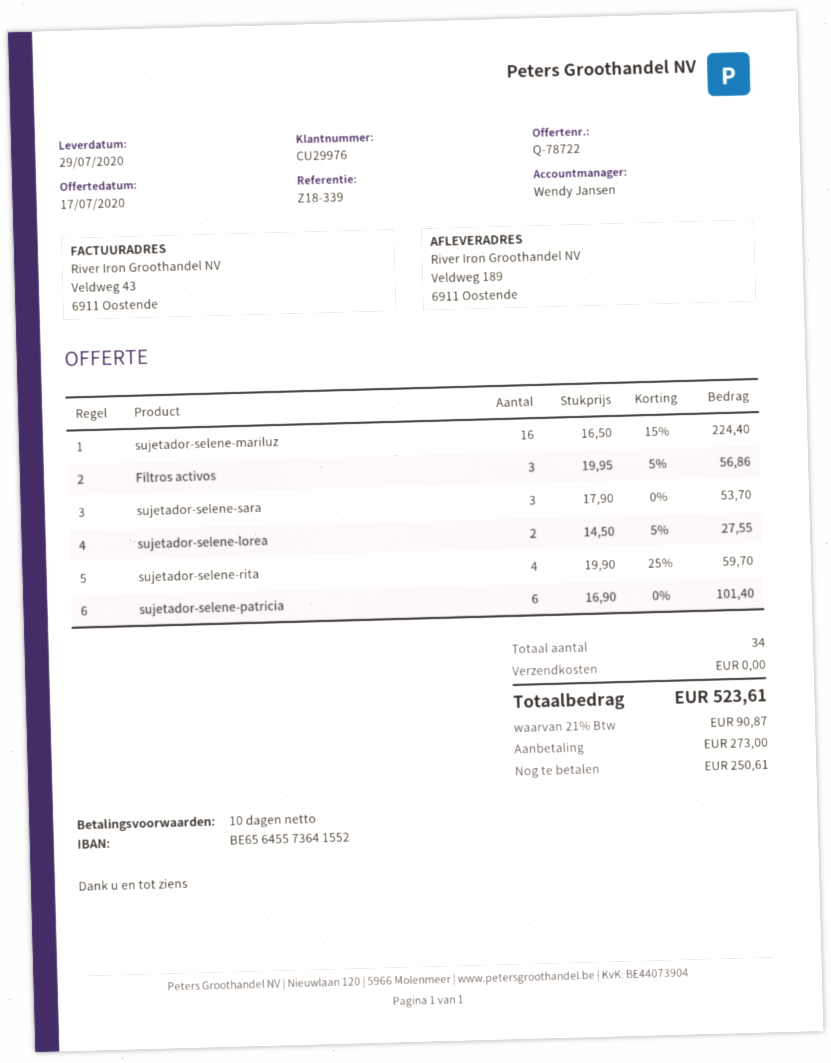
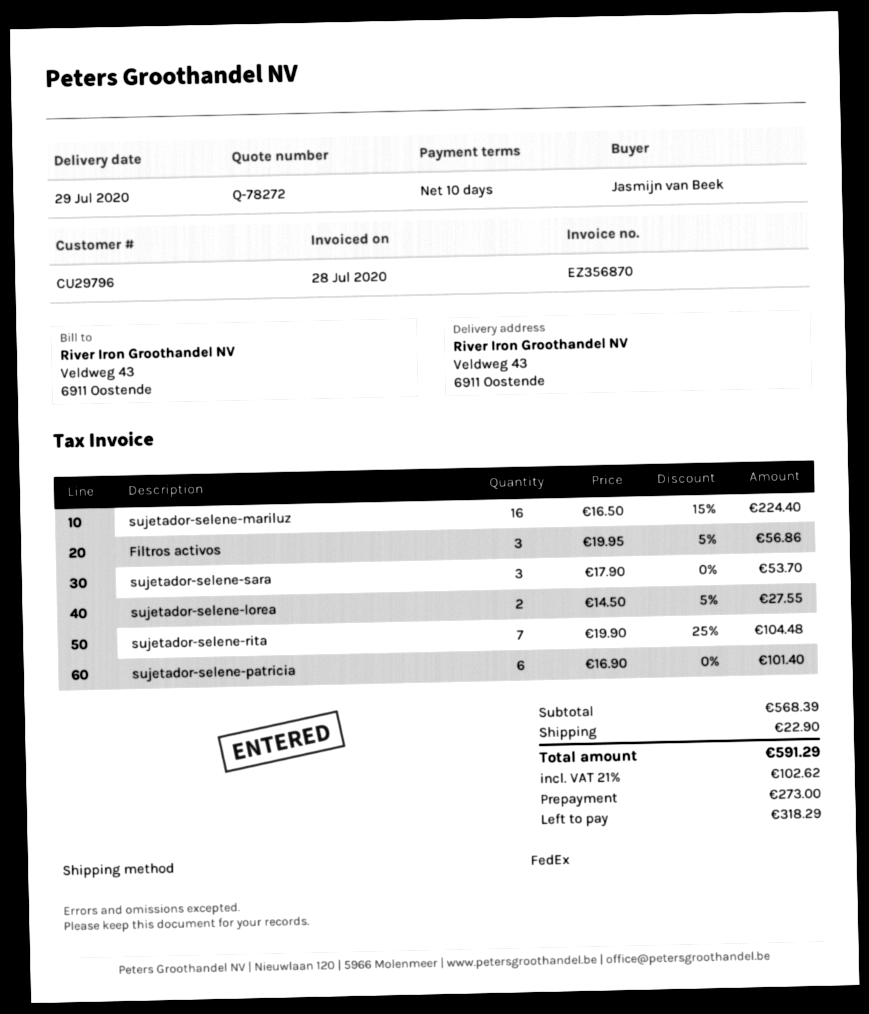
quote number: Q-78722 -> Q-78272
customer number: CU29976 -> CU29796
ship to: Veldweg 189, 6911 Oostende -> Veldweg 43, 6911 Oostende
sujetador-selene-rita: 4 x 19.90 - 25% = 59.70 -> 7 x 19.90 - 25% = 104.48
shipping: 0.00 -> 22.90
tax: 21% = 90.87 -> 21% = 102.62
total: 523.61 -> 591.29
balance: 250.61 -> 318.29

